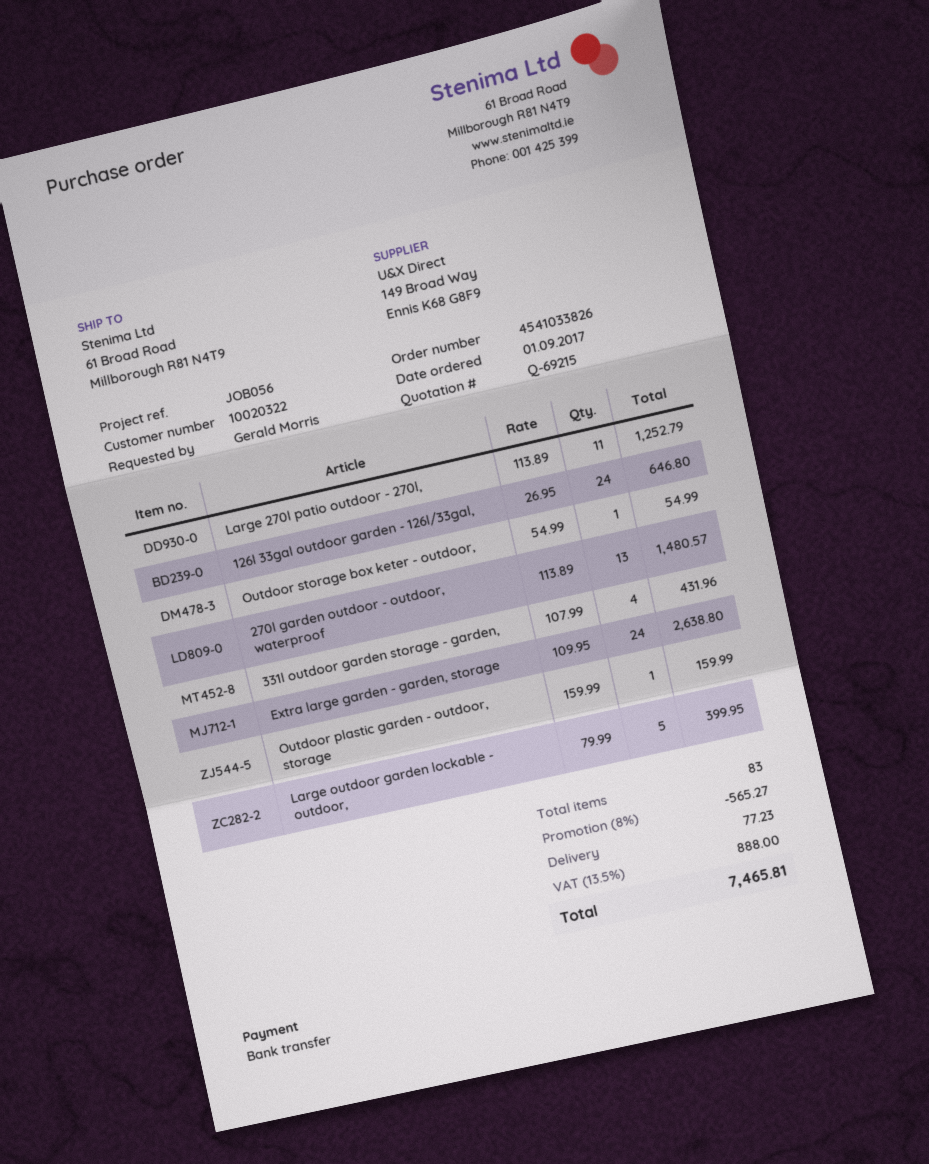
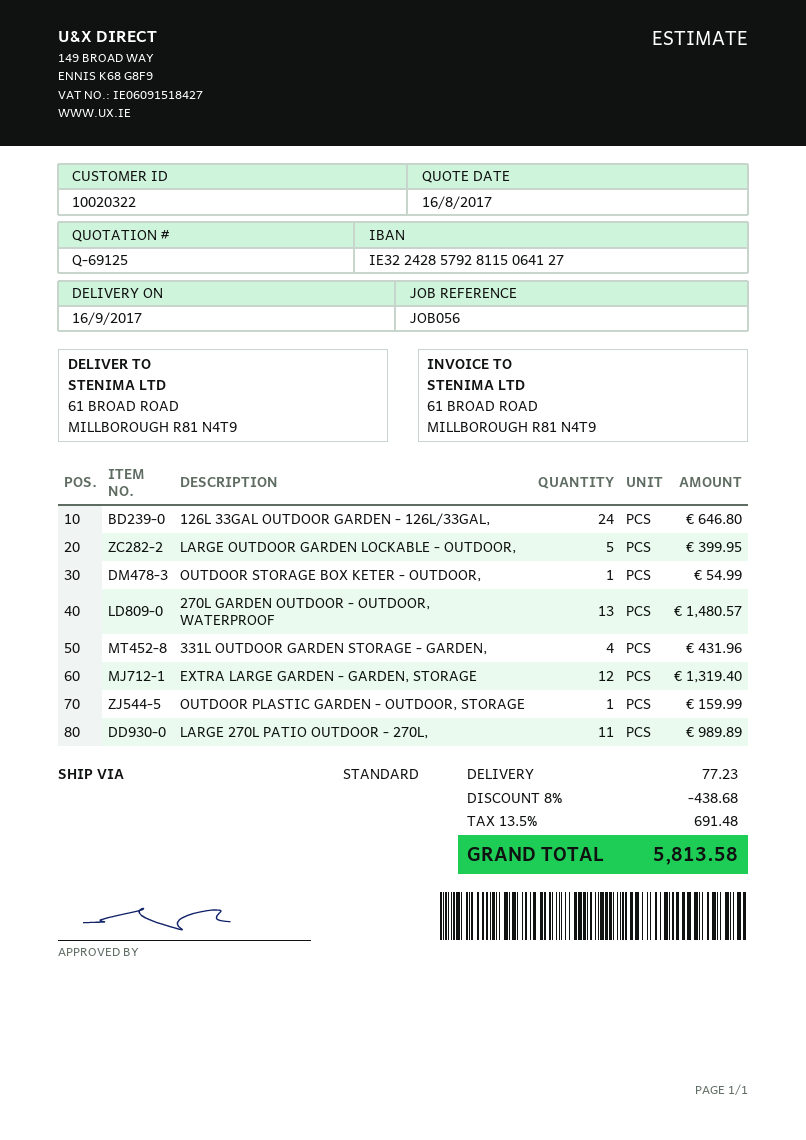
quote number: Q-69215 -> Q-69125
Large 270l patio outdoor - 270l,: 11 for 1252.79 -> 11 for 989.89
Extra large garden - garden, storage: 24 for 2638.80 -> 12 for 1319.40
discount: 8% = 565.27 -> 8% = 438.68
tax: 13.5% = 888.00 -> 13.5% = 691.48
total: 7465.81 -> 5813.58

